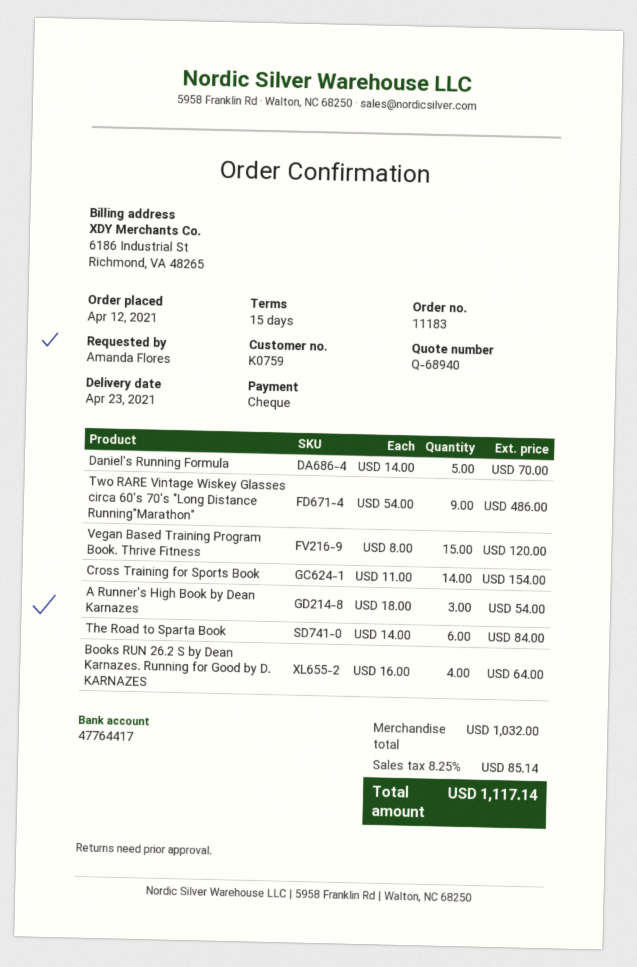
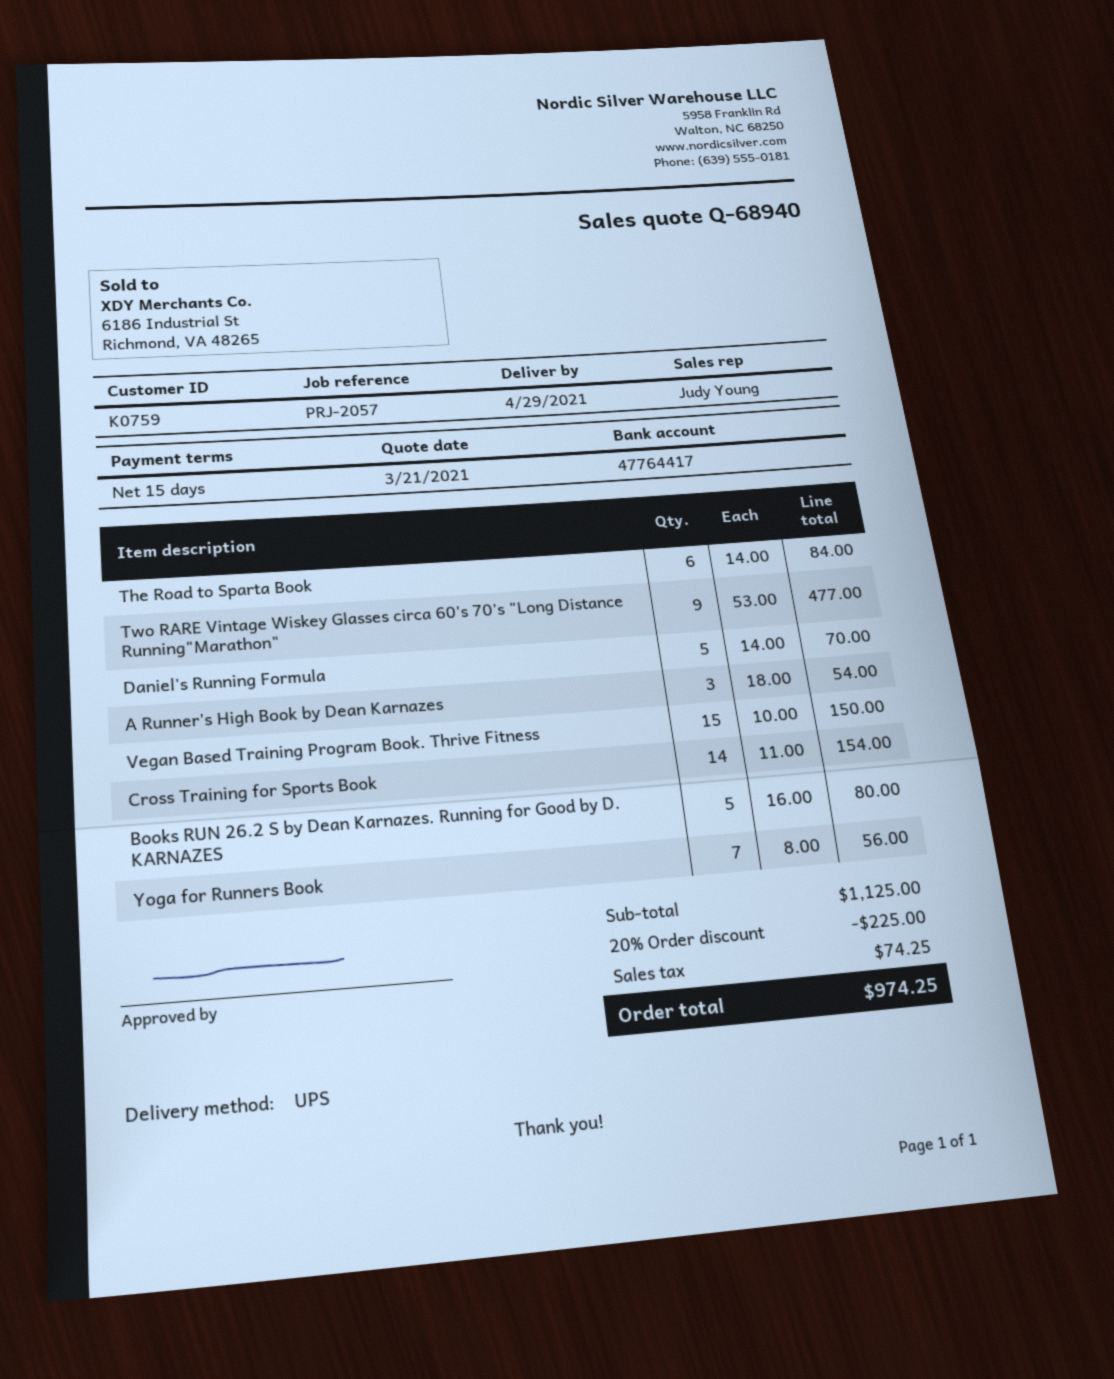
delivery date: 2021-04-23 -> 2021-04-29
Two RARE Vintage Wiskey Glasses circa 60's 70's "Long Distance Running"Marathon": 9 x 54.00 = 486.00 -> 9 x 53.00 = 477.00
Vegan Based Training Program Book. Thrive Fitness: 15 x 8.00 = 120.00 -> 15 x 10.00 = 150.00
Books RUN 26.2 S by Dean Karnazes. Running for Good by D. KARNAZES: 4 x 16.00 = 64.00 -> 5 x 16.00 = 80.00
Yoga for Runners Book: none -> 7 x 8.00 = 56.00
subtotal: 1032.00 -> 1125.00
discount: none -> 20% = 225.00
tax: 85.14 -> 74.25
total: 1117.14 -> 974.25

